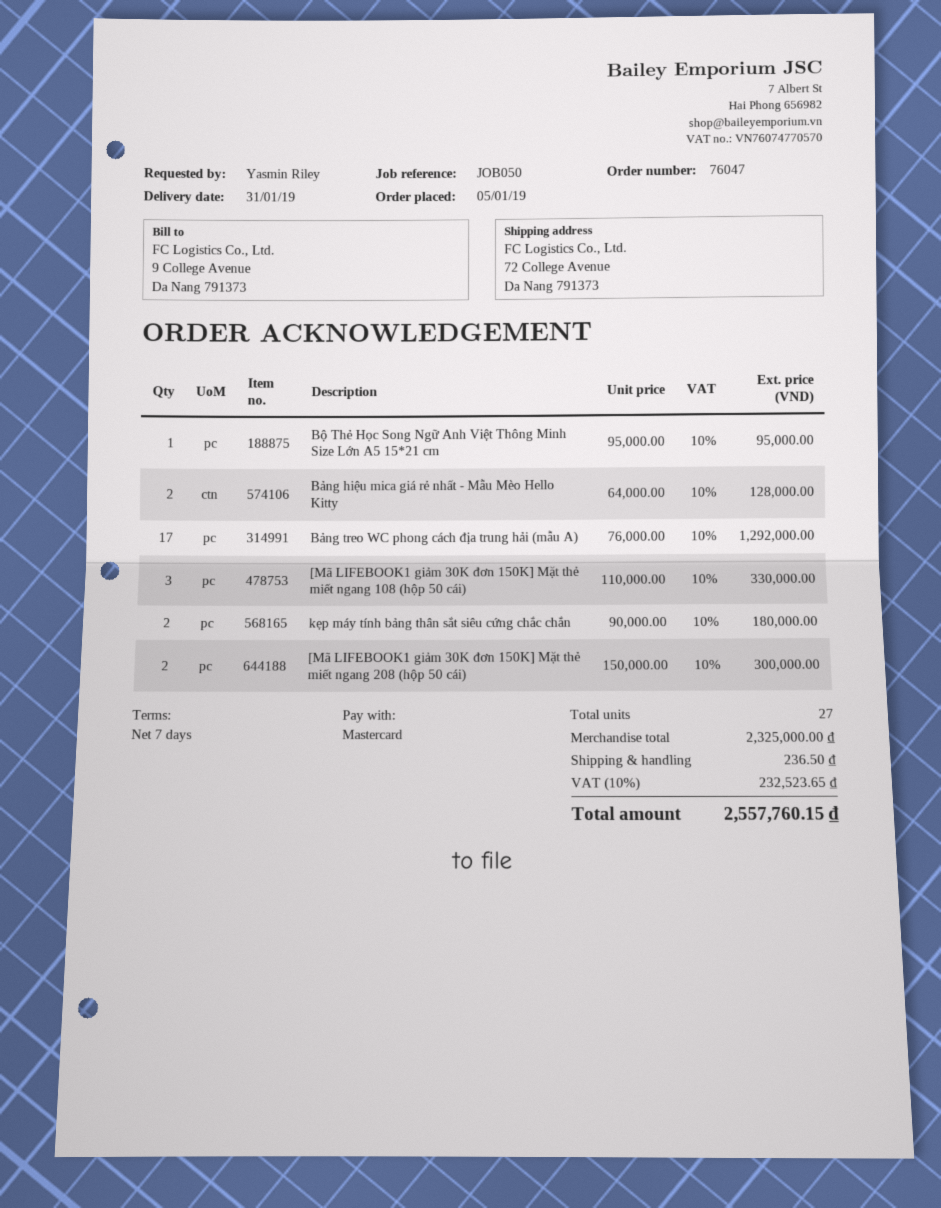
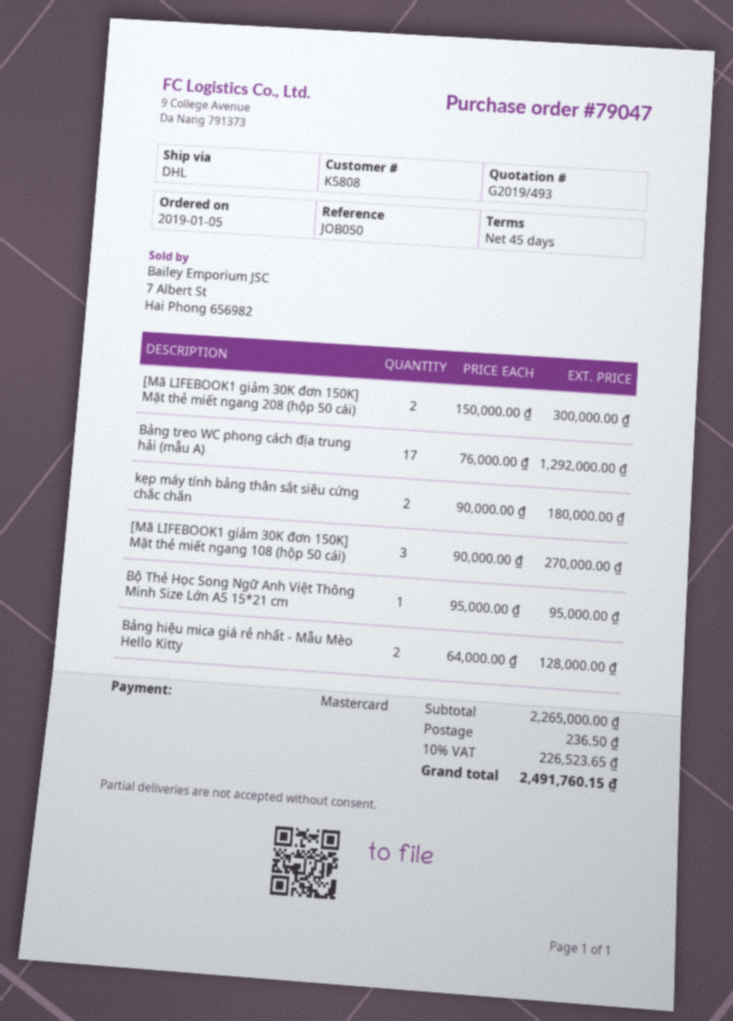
order number: 76047 -> 79047
payment terms: 7 days -> 45 days
[Mã LIFEBOOK1 giảm 30K đơn 150K] Mặt thẻ miết ngang 108 (hộp 50 cái): 3 x 110000.00 = 330000.00 -> 3 x 90000.00 = 270000.00
subtotal: 2325000.00 -> 2265000.00
tax: 10% = 232523.65 -> 10% = 226523.65
total: 2557760.15 -> 2491760.15

